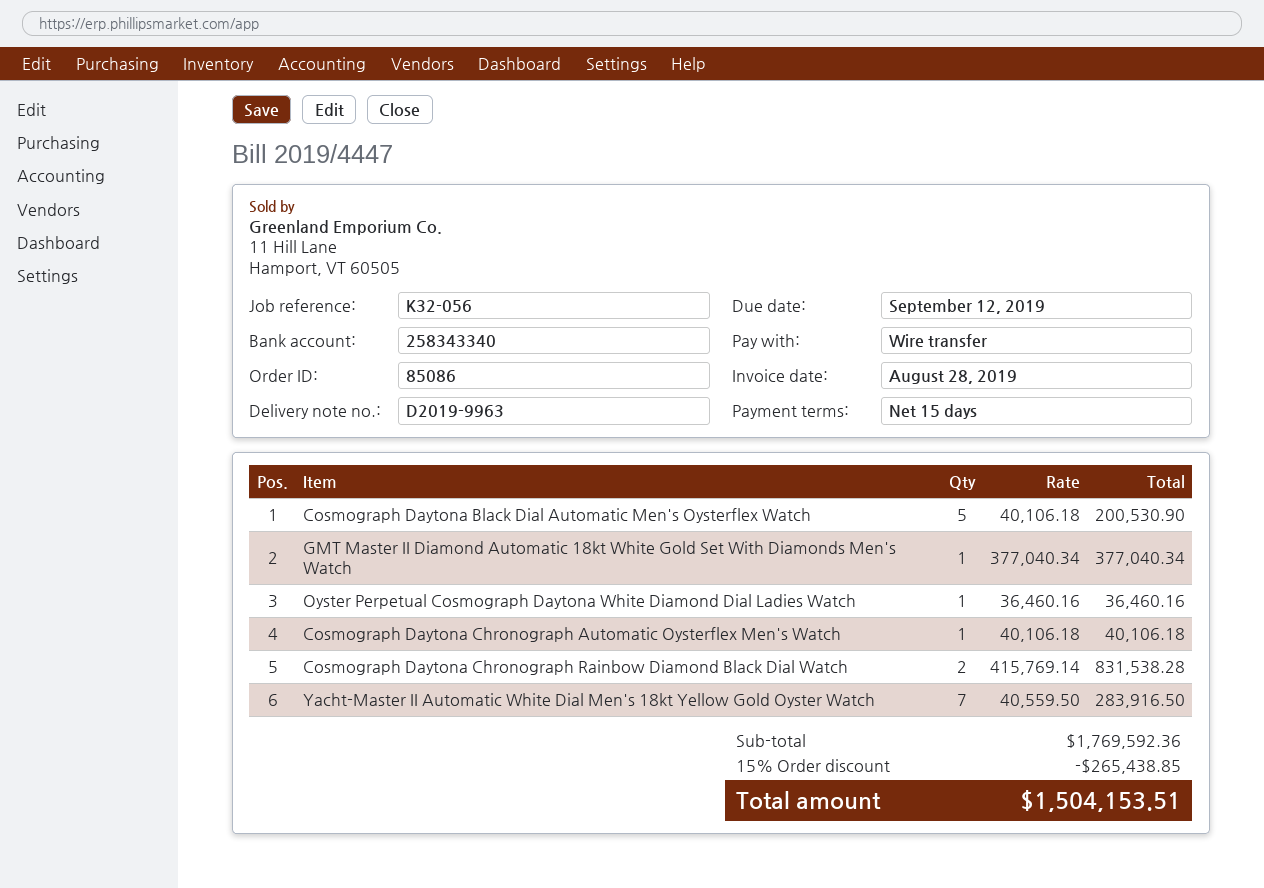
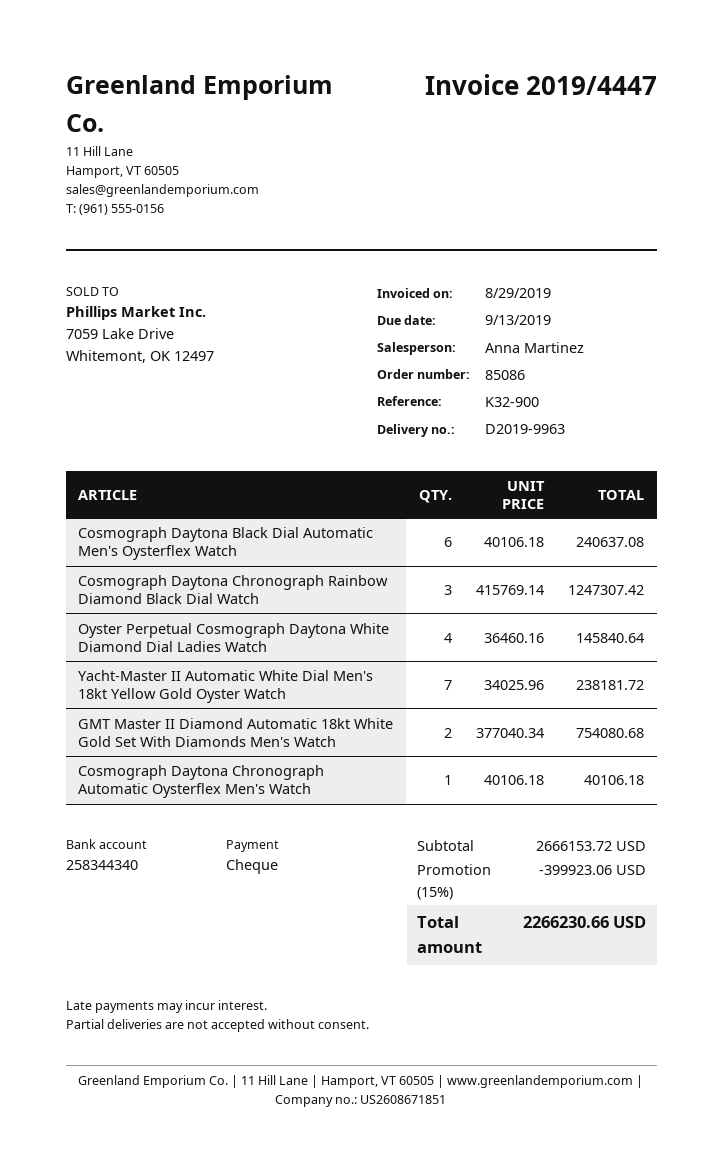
invoice date: 2019-08-28 -> 2019-08-29
due date: 2019-09-12 -> 2019-09-13
reference: K32-056 -> K32-900
payment method: bank transfer -> cheque
bank account: 258343340 -> 258344340
Cosmograph Daytona Black Dial Automatic Men's Oysterflex Watch: 5 x 40106.18 = 200530.90 -> 6 x 40106.18 = 240637.08
GMT Master II Diamond Automatic 18kt White Gold Set With Diamonds Men's Watch: 1 x 377040.34 = 377040.34 -> 2 x 377040.34 = 754080.68
Oyster Perpetual Cosmograph Daytona White Diamond Dial Ladies Watch: 1 x 36460.16 = 36460.16 -> 4 x 36460.16 = 145840.64
Cosmograph Daytona Chronograph Rainbow Diamond Black Dial Watch: 2 x 415769.14 = 831538.28 -> 3 x 415769.14 = 1247307.42
Yacht-Master II Automatic White Dial Men's 18kt Yellow Gold Oyster Watch: 7 x 40559.50 = 283916.50 -> 7 x 34025.96 = 238181.72
subtotal: 1769592.36 -> 2666153.72
discount: 15% = 265438.85 -> 15% = 399923.06
total: 1504153.51 -> 2266230.66

